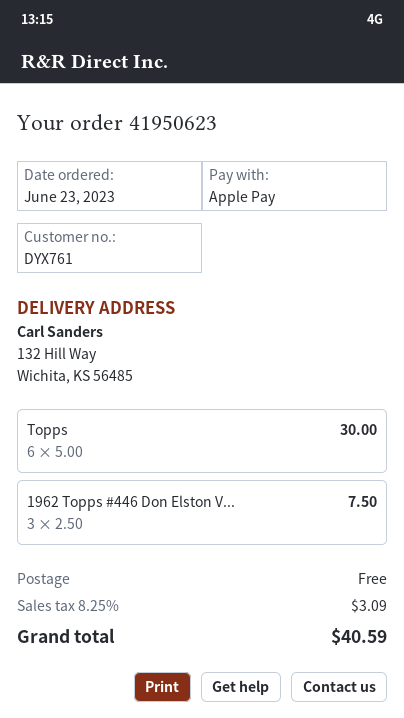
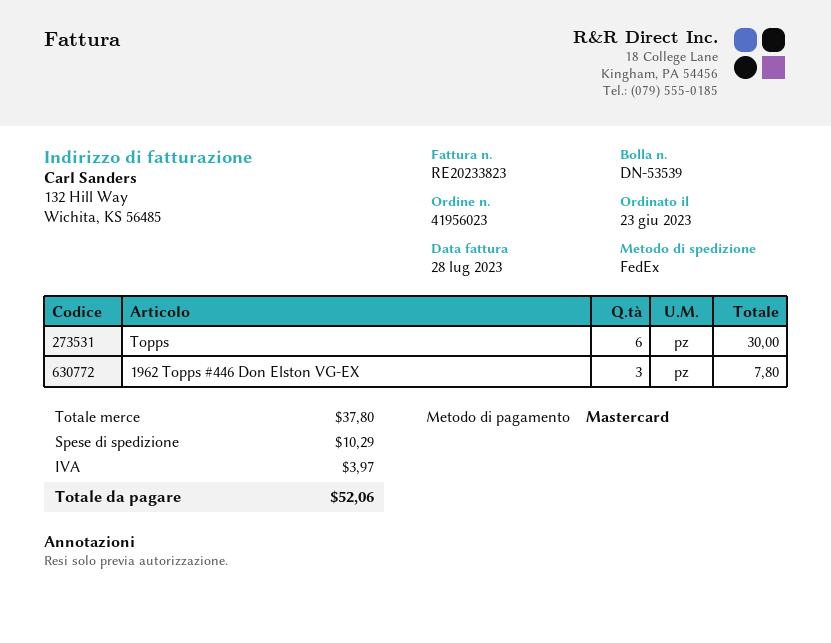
order number: 41950623 -> 41956023
payment method: Apple Pay -> Mastercard
1962 Topps #446 Don Elston V...: 3 for 7.50 -> 3 for 7.80
shipping: 0.00 -> 10.29
tax: 3.09 -> 3.97
total: 40.59 -> 52.06

